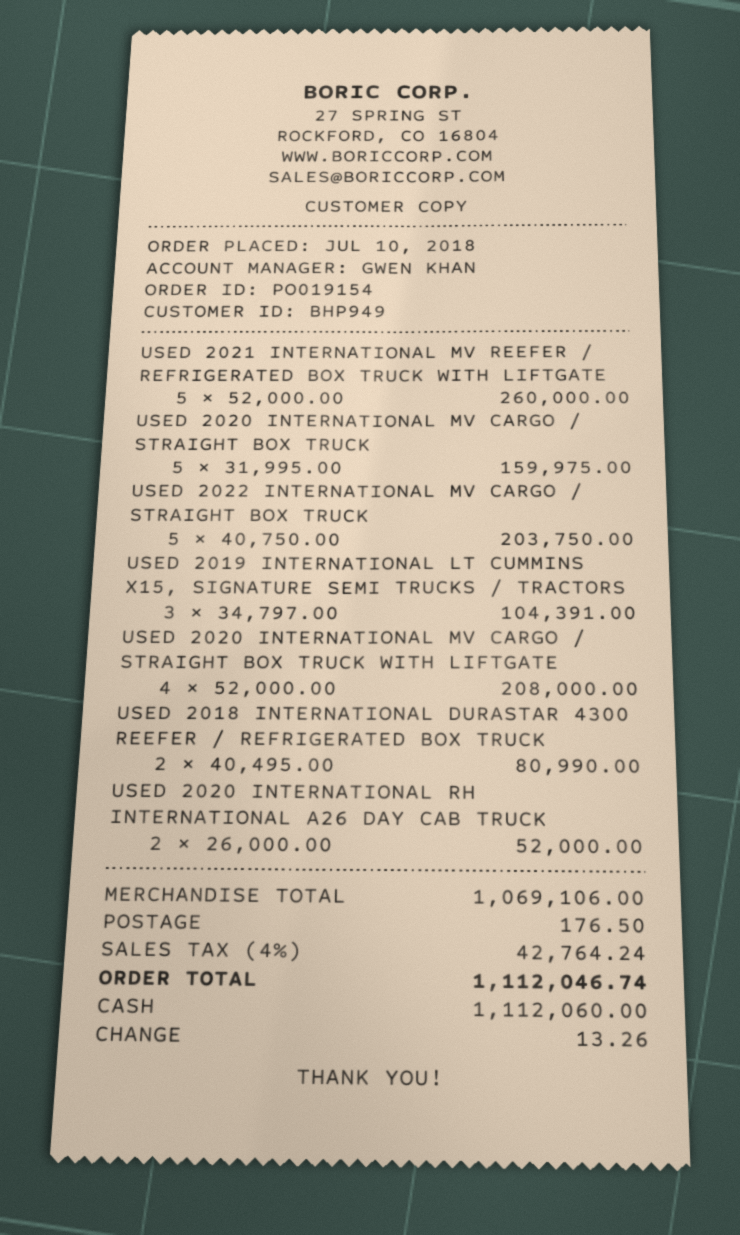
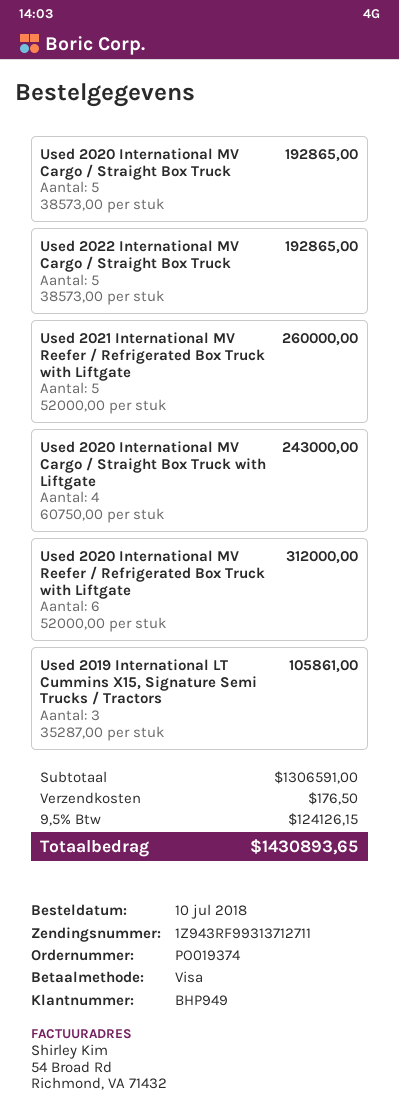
order number: PO019154 -> PO019374
payment method: cash -> Visa
USED 2020 INTERNATIONAL MV CARGO / STRAIGHT BOX TRUCK: 5 x 31995.00 = 159975.00 -> 5 x 38573.00 = 192865.00
USED 2022 INTERNATIONAL MV CARGO / STRAIGHT BOX TRUCK: 5 x 40750.00 = 203750.00 -> 5 x 38573.00 = 192865.00
USED 2019 INTERNATIONAL LT CUMMINS X15, SIGNATURE SEMI TRUCKS / TRACTORS: 3 x 34797.00 = 104391.00 -> 3 x 35287.00 = 105861.00
USED 2020 INTERNATIONAL MV CARGO / STRAIGHT BOX TRUCK WITH LIFTGATE: 4 x 52000.00 = 208000.00 -> 4 x 60750.00 = 243000.00
USED 2018 INTERNATIONAL DURASTAR 4300 REEFER / REFRIGERATED BOX TRUCK: 2 x 40495.00 = 80990.00 -> none
USED 2020 INTERNATIONAL RH INTERNATIONAL A26 DAY CAB TRUCK: 2 x 26000.00 = 52000.00 -> none
Used 2020 International MV Reefer / Refrigerated Box Truck with Liftgate: none -> 6 x 52000.00 = 312000.00
subtotal: 1069106.00 -> 1306591.00
tax: 4% = 42764.24 -> 9.5% = 124126.15
total: 1112046.74 -> 1430893.65

